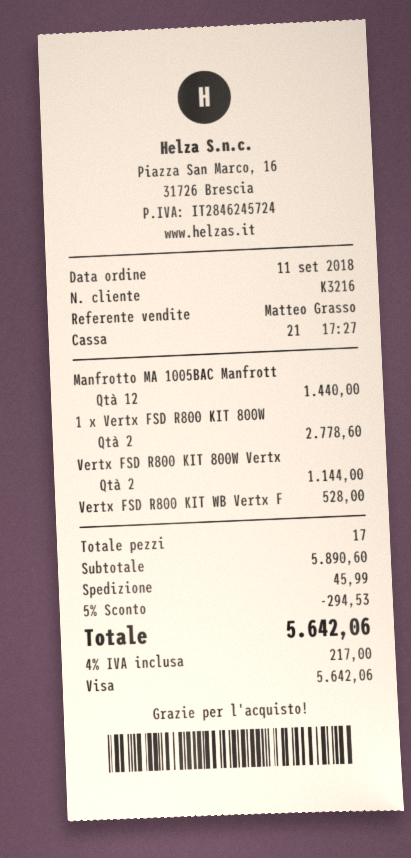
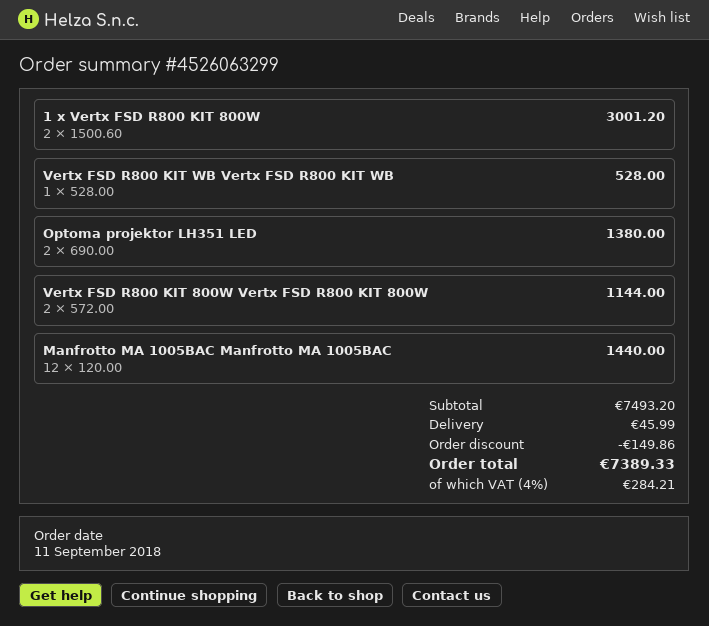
1 x Vertx FSD R800 KIT 800W: 2 for 2778.60 -> 2 for 3001.20
Optoma projektor LH351 LED: none -> 2 for 1380.00
subtotal: 5890.60 -> 7493.20
discount: 294.53 -> 149.86
tax: 4% = 217.00 -> 4% = 284.21
total: 5642.06 -> 7389.33

